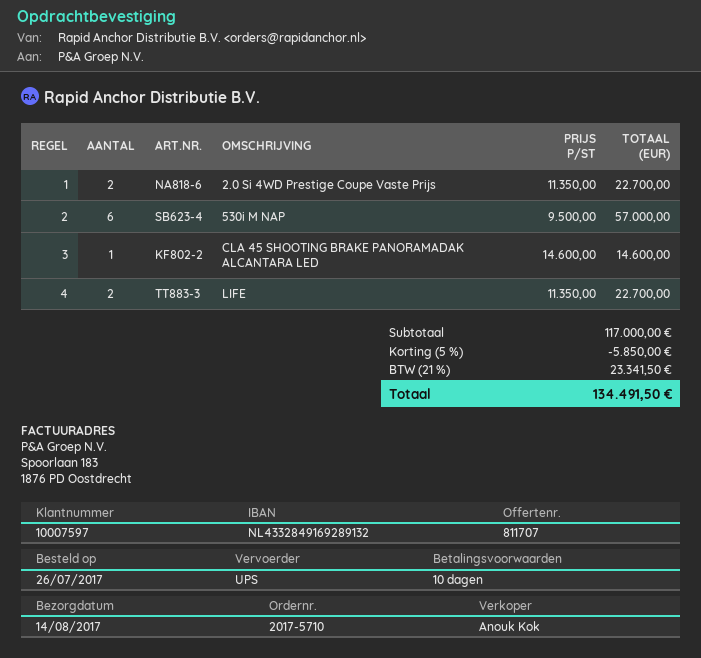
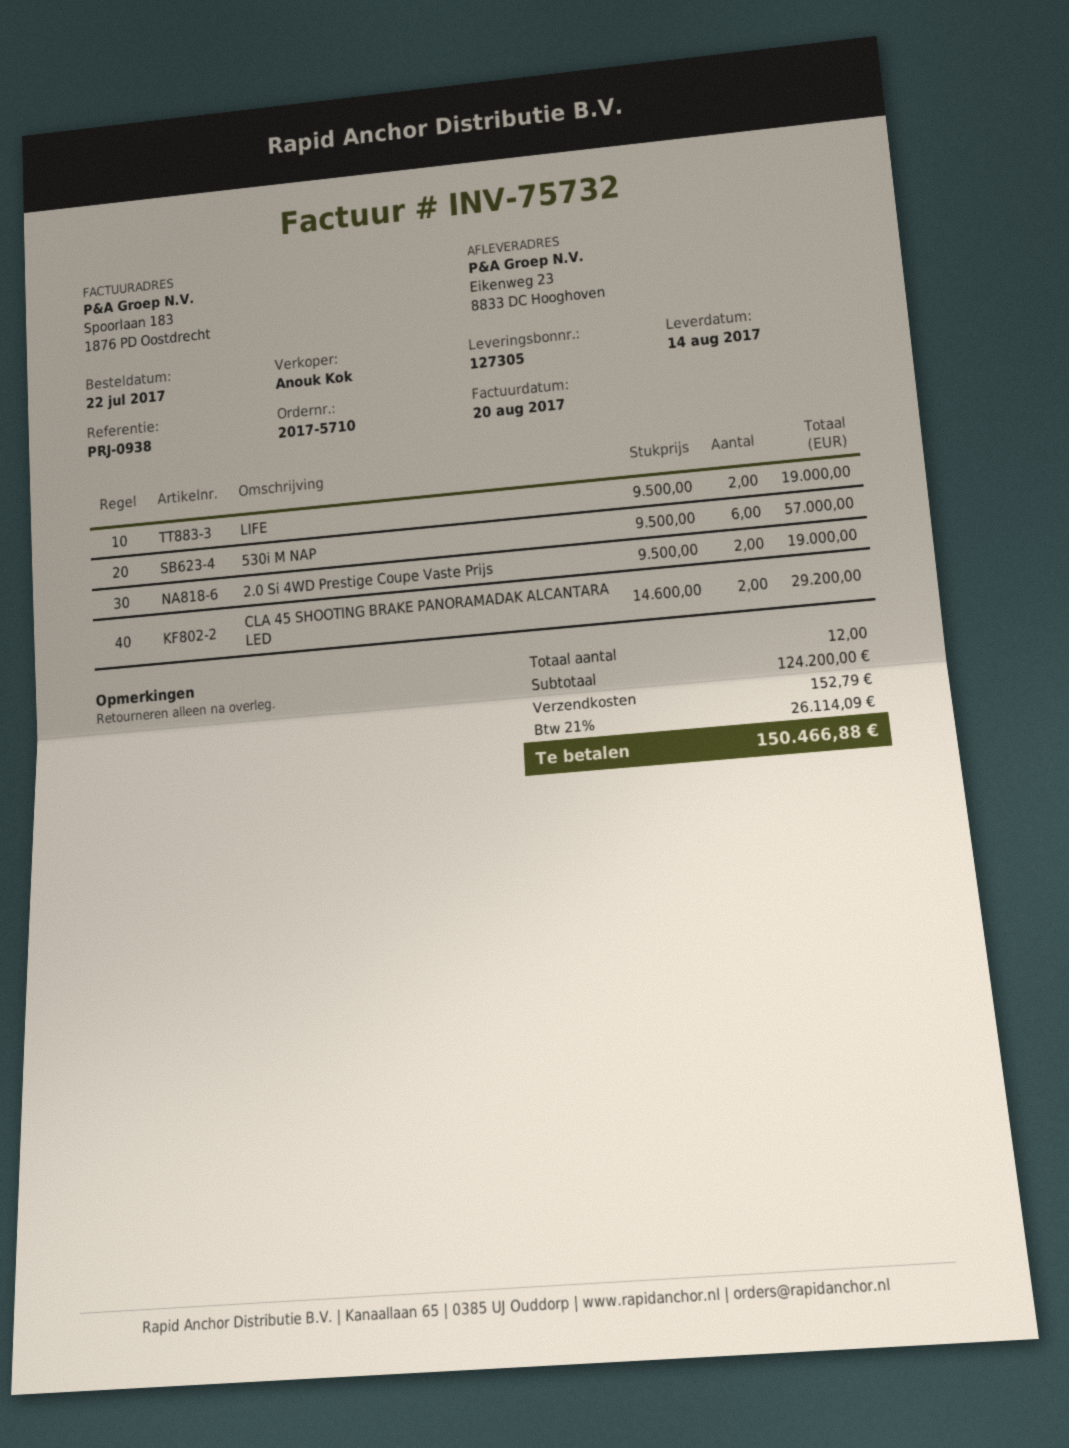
order date: 2017-07-26 -> 2017-07-22
2.0 Si 4WD Prestige Coupe Vaste Prijs: 2 x 11350.00 = 22700.00 -> 2 x 9500.00 = 19000.00
CLA 45 SHOOTING BRAKE PANORAMADAK ALCANTARA LED: 1 x 14600.00 = 14600.00 -> 2 x 14600.00 = 29200.00
LIFE: 2 x 11350.00 = 22700.00 -> 2 x 9500.00 = 19000.00
subtotal: 117000.00 -> 124200.00
discount: 5% = 5850.00 -> none
shipping: none -> 152.79
tax: 21% = 23341.50 -> 21% = 26114.09
total: 134491.50 -> 150466.88

